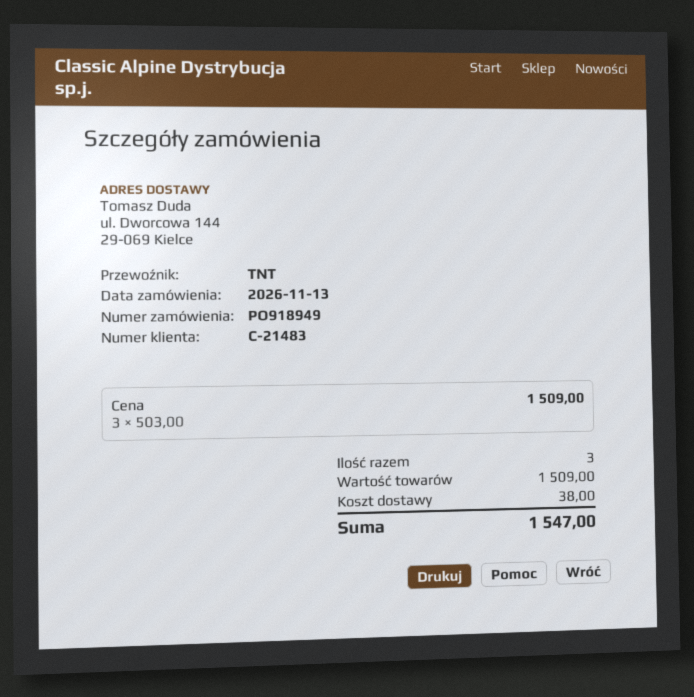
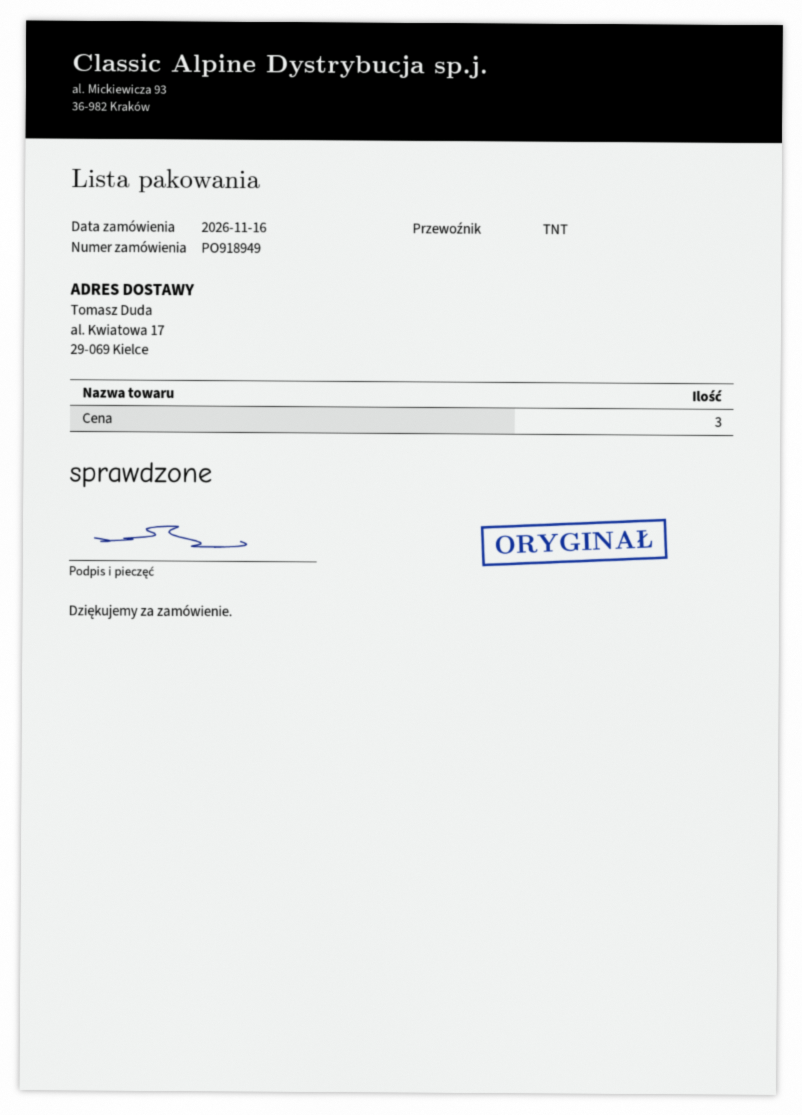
order date: 2026-11-13 -> 2026-11-16
ship to: ul. Dworcowa 144, 29-069 Kielce -> al. Kwiatowa 17, 29-069 Kielce

